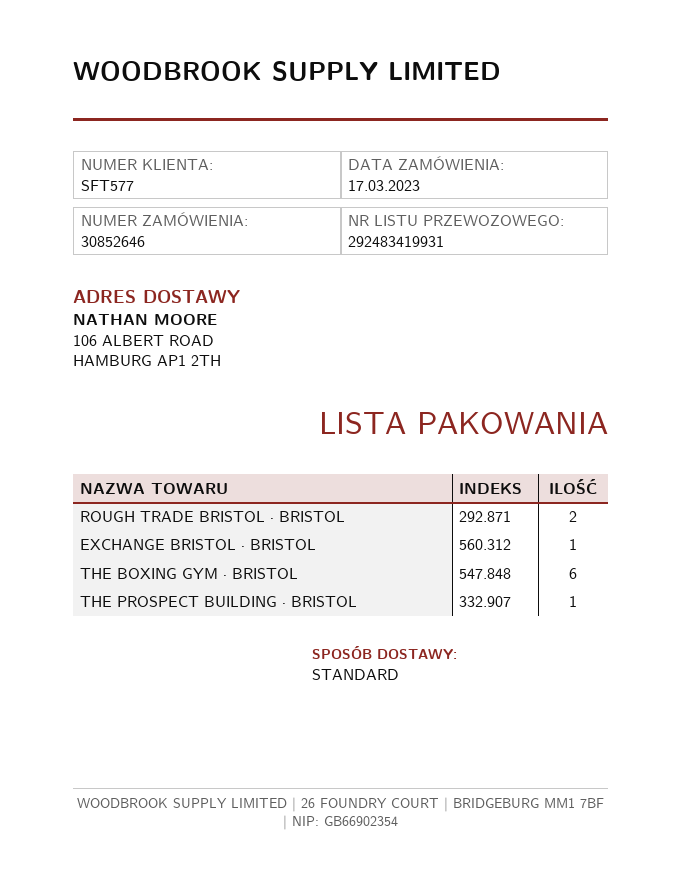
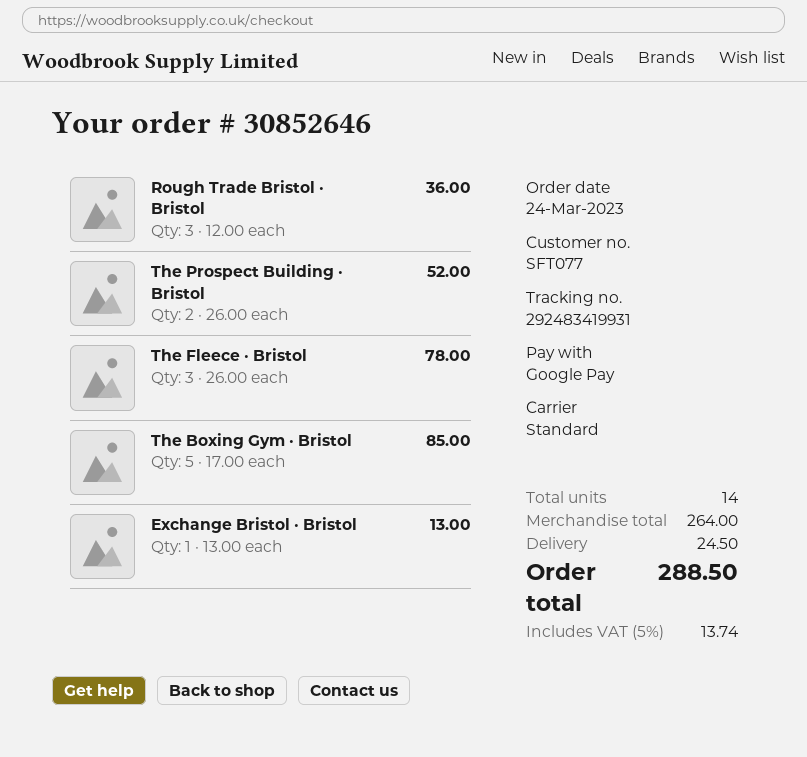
order date: 2023-03-17 -> 2023-03-24
customer number: SFT577 -> SFT077
ROUGH TRADE BRISTOL · BRISTOL: 2 -> 3
THE BOXING GYM · BRISTOL: 6 -> 5
THE PROSPECT BUILDING · BRISTOL: 1 -> 2
The Fleece · Bristol: none -> 3

